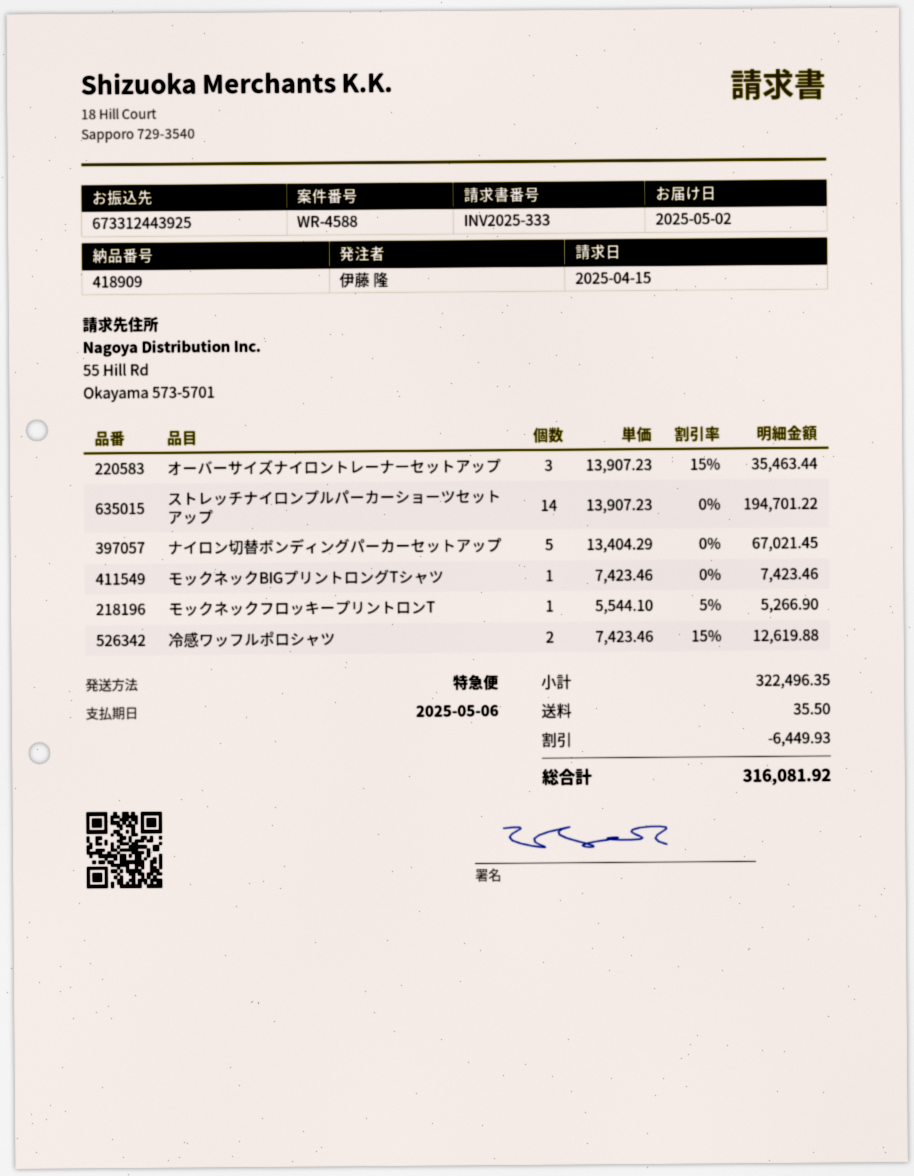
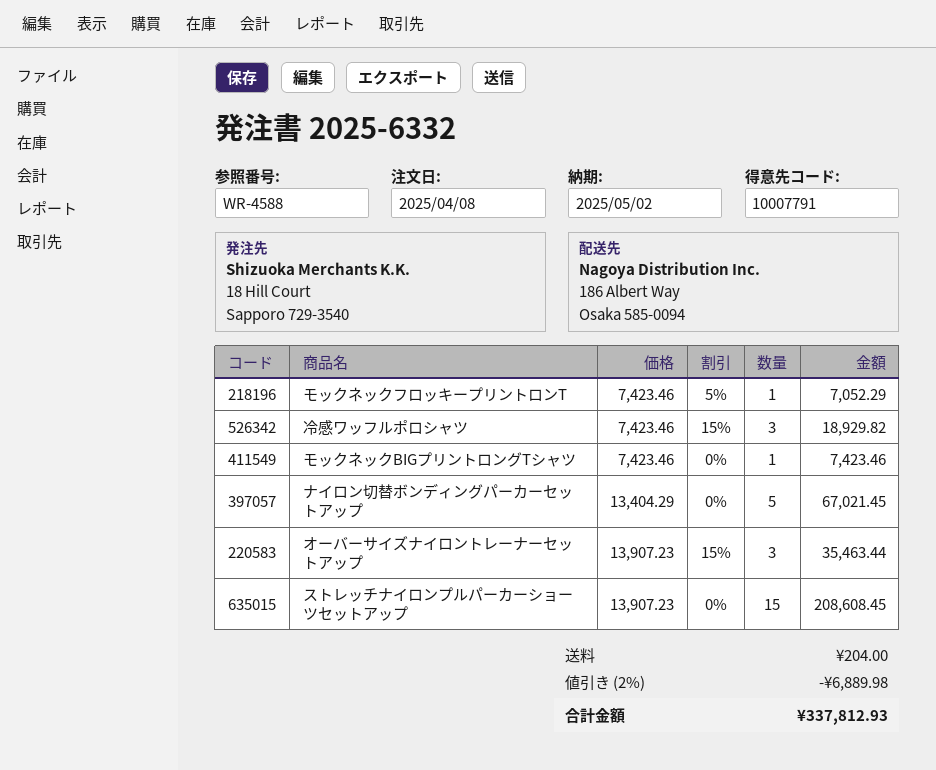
ストレッチナイロンプルパーカーショーツセットアップ: 14 x 13907.23 = 194701.22 -> 15 x 13907.23 = 208608.45
モックネックフロッキープリントロンT: 1 x 5544.10 - 5% = 5266.90 -> 1 x 7423.46 - 5% = 7052.29
冷感ワッフルポロシャツ: 2 x 7423.46 - 15% = 12619.88 -> 3 x 7423.46 - 15% = 18929.82
discount: 6449.93 -> 6889.98
shipping: 35.50 -> 204.00
total: 316081.92 -> 337812.93

